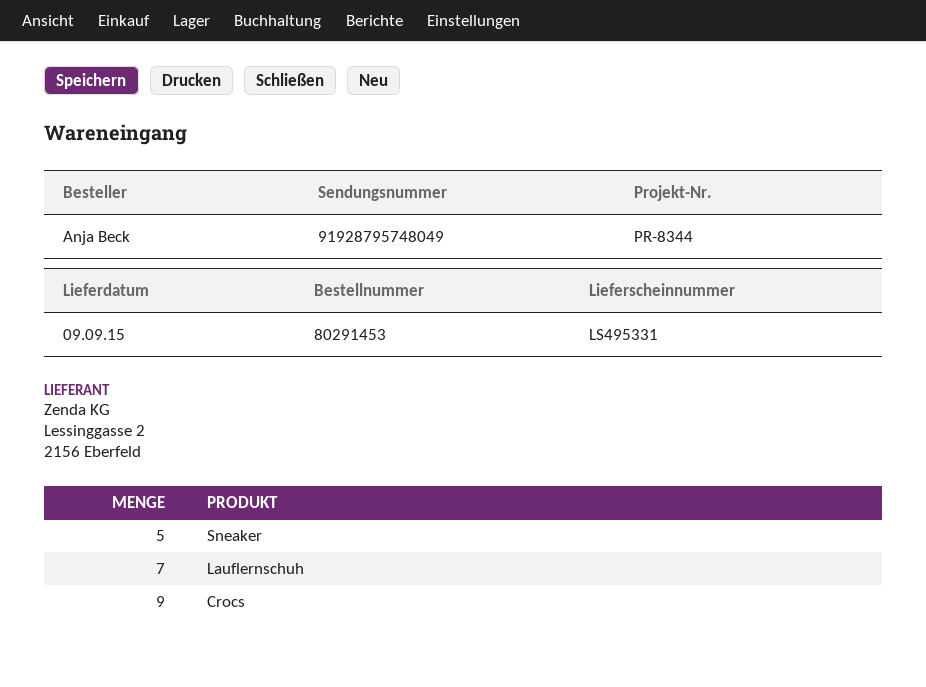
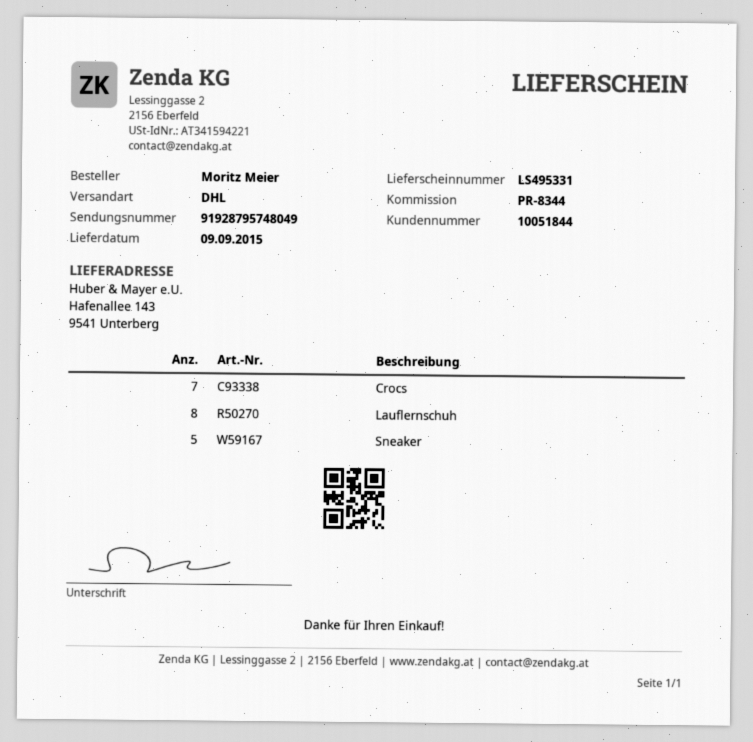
ordered by: Anja Beck -> Moritz Meier
Lauflernschuh: 7 -> 8
Crocs: 9 -> 7

